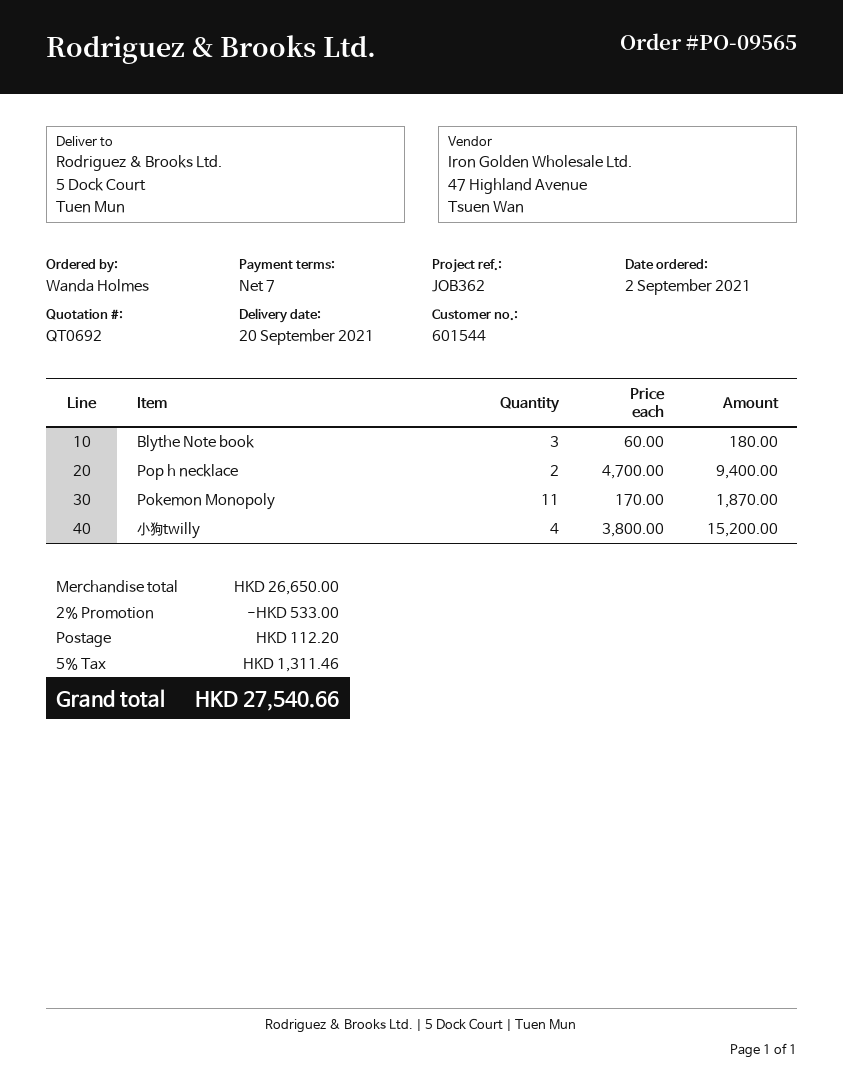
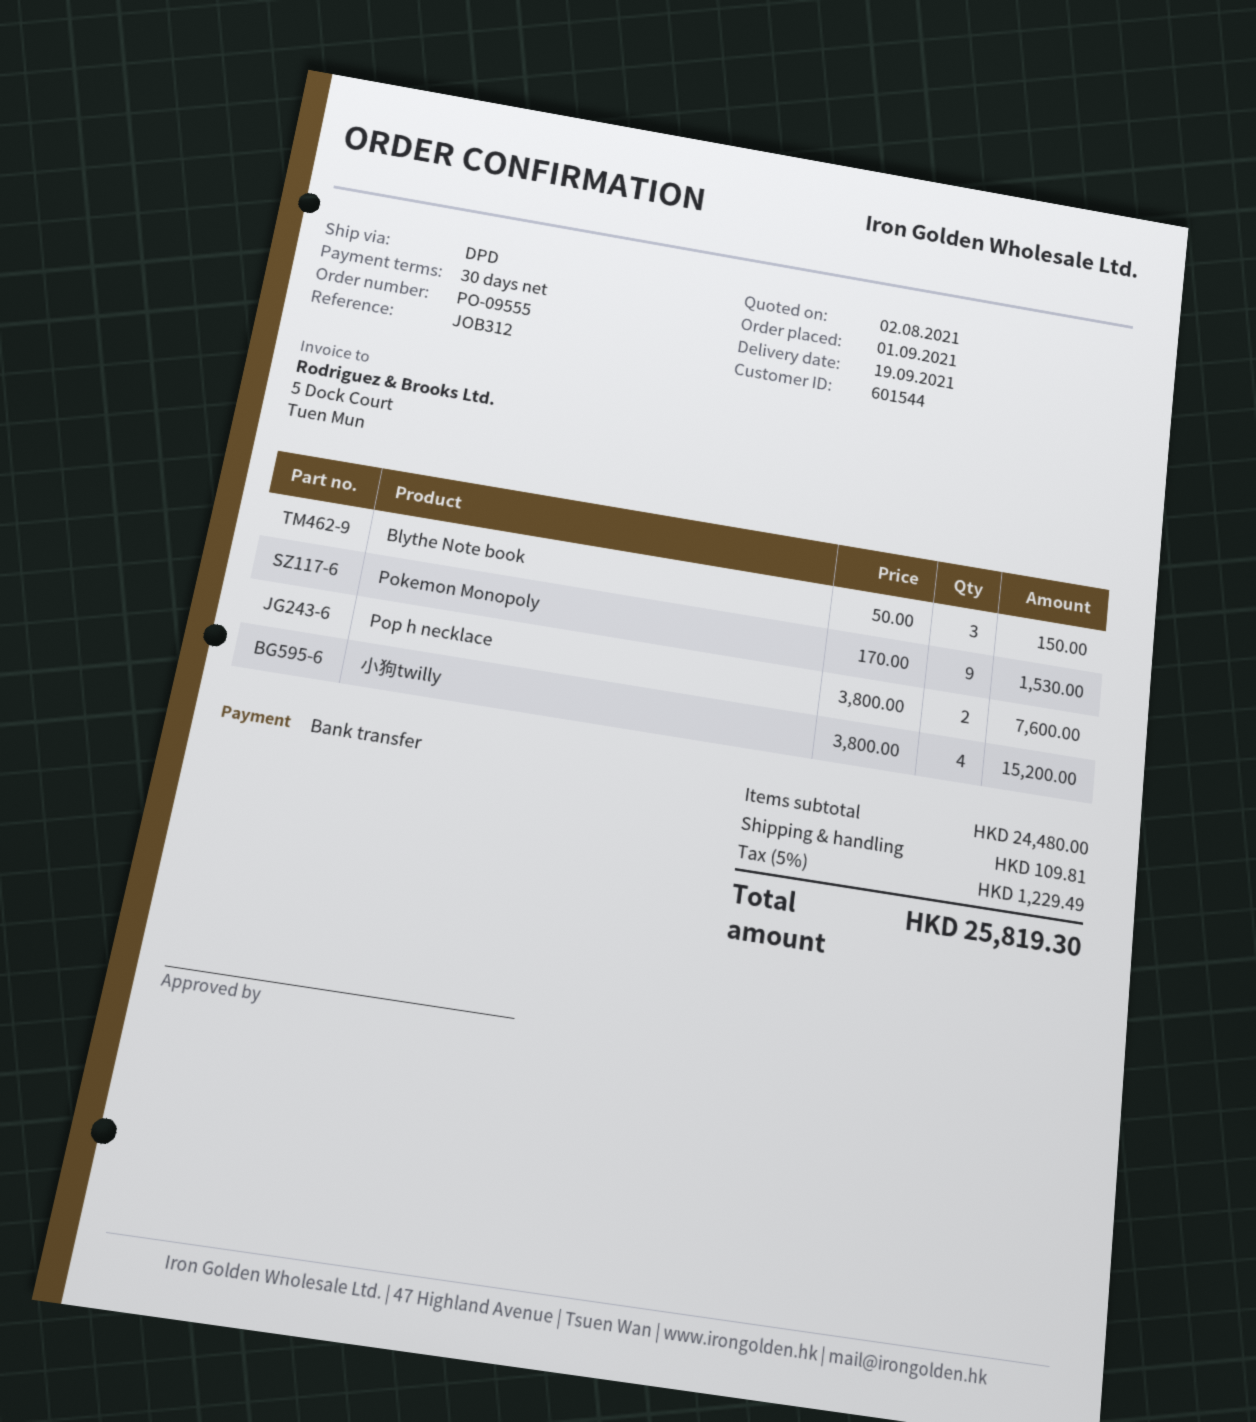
order number: PO-09565 -> PO-09555
order date: 2021-09-02 -> 2021-09-01
delivery date: 2021-09-20 -> 2021-09-19
payment terms: 7 days -> 30 days
reference: JOB362 -> JOB312
Blythe Note book: 3 x 60.00 = 180.00 -> 3 x 50.00 = 150.00
Pop h necklace: 2 x 4700.00 = 9400.00 -> 2 x 3800.00 = 7600.00
Pokemon Monopoly: 11 x 170.00 = 1870.00 -> 9 x 170.00 = 1530.00
subtotal: 26650.00 -> 24480.00
discount: 2% = 533.00 -> none
shipping: 112.20 -> 109.81
tax: 5% = 1311.46 -> 5% = 1229.49
total: 27540.66 -> 25819.30

